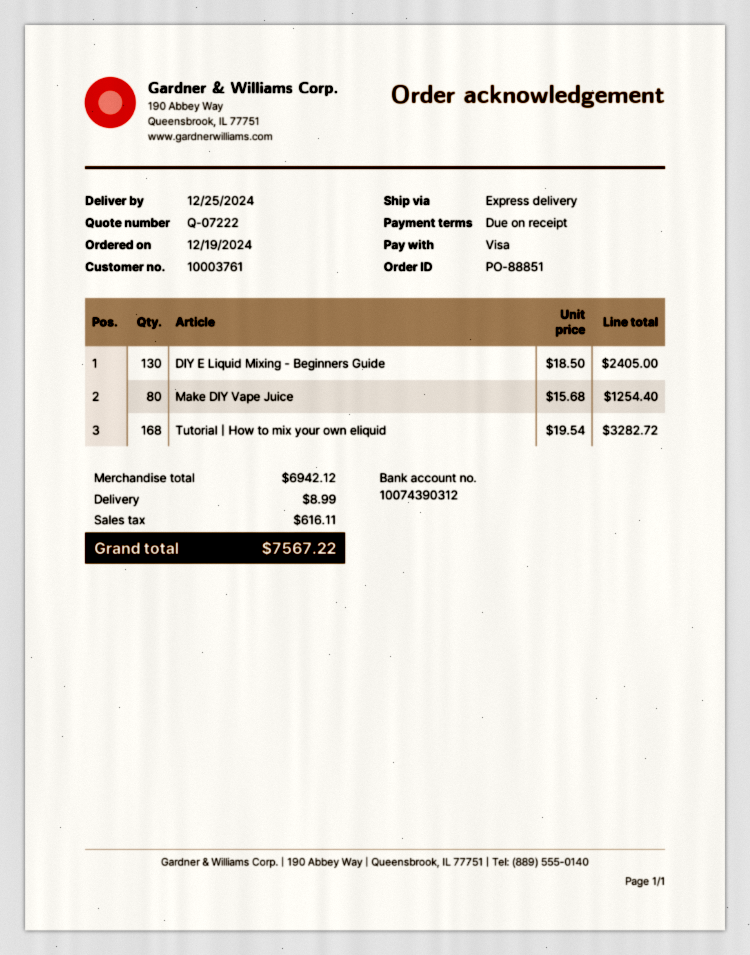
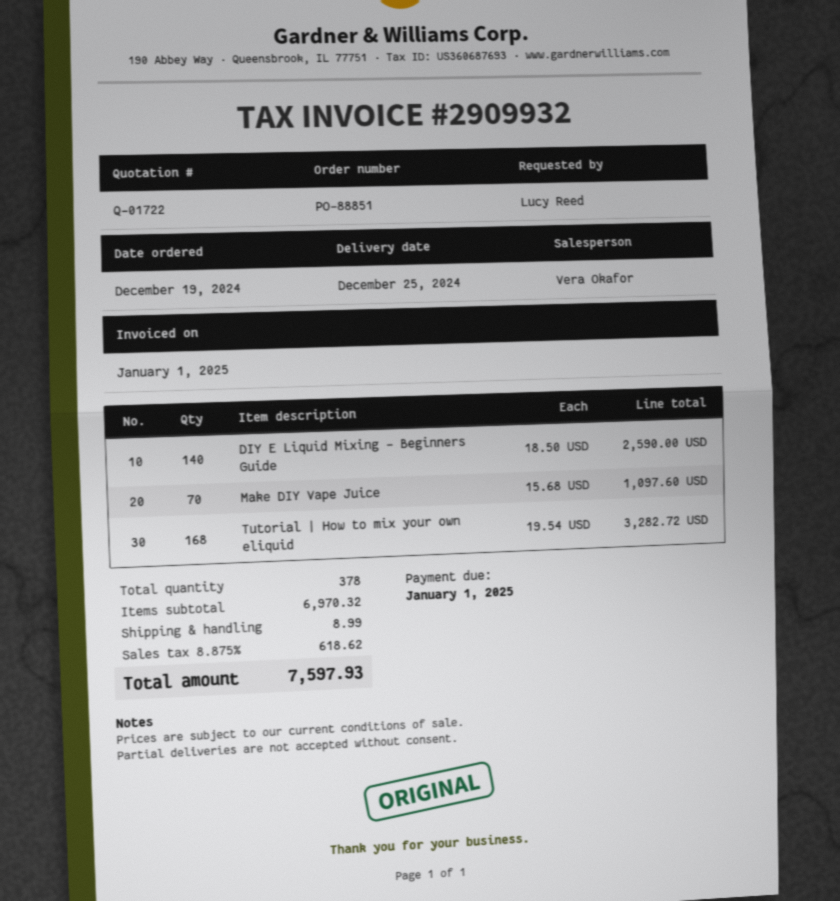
quote number: Q-07222 -> Q-01722
DIY E Liquid Mixing - Beginners Guide: 130 x 18.50 = 2405.00 -> 140 x 18.50 = 2590.00
Make DIY Vape Juice: 80 x 15.68 = 1254.40 -> 70 x 15.68 = 1097.60
subtotal: 6942.12 -> 6970.32
tax: 616.11 -> 618.62
total: 7567.22 -> 7597.93

